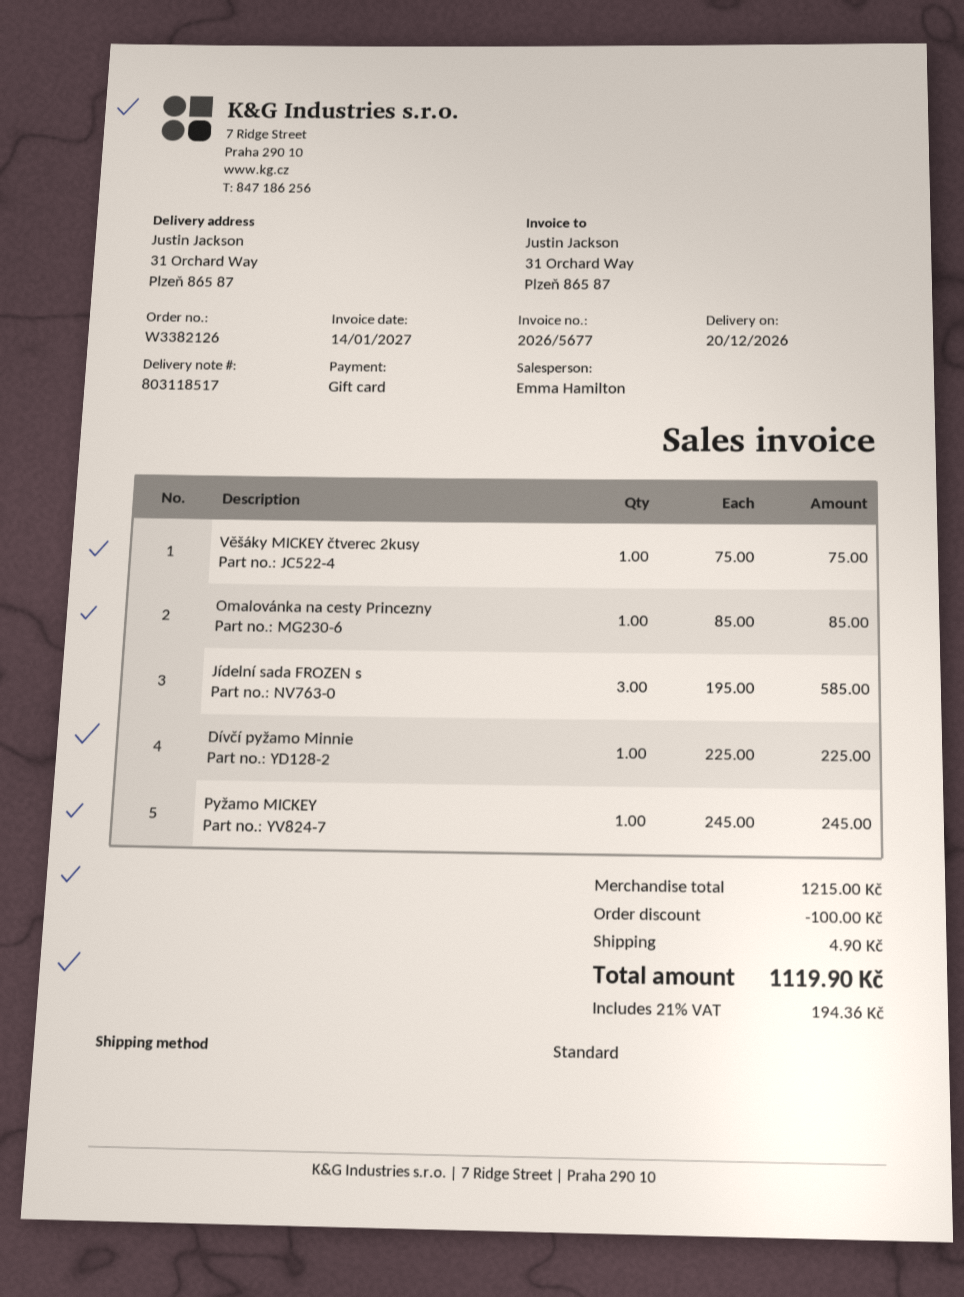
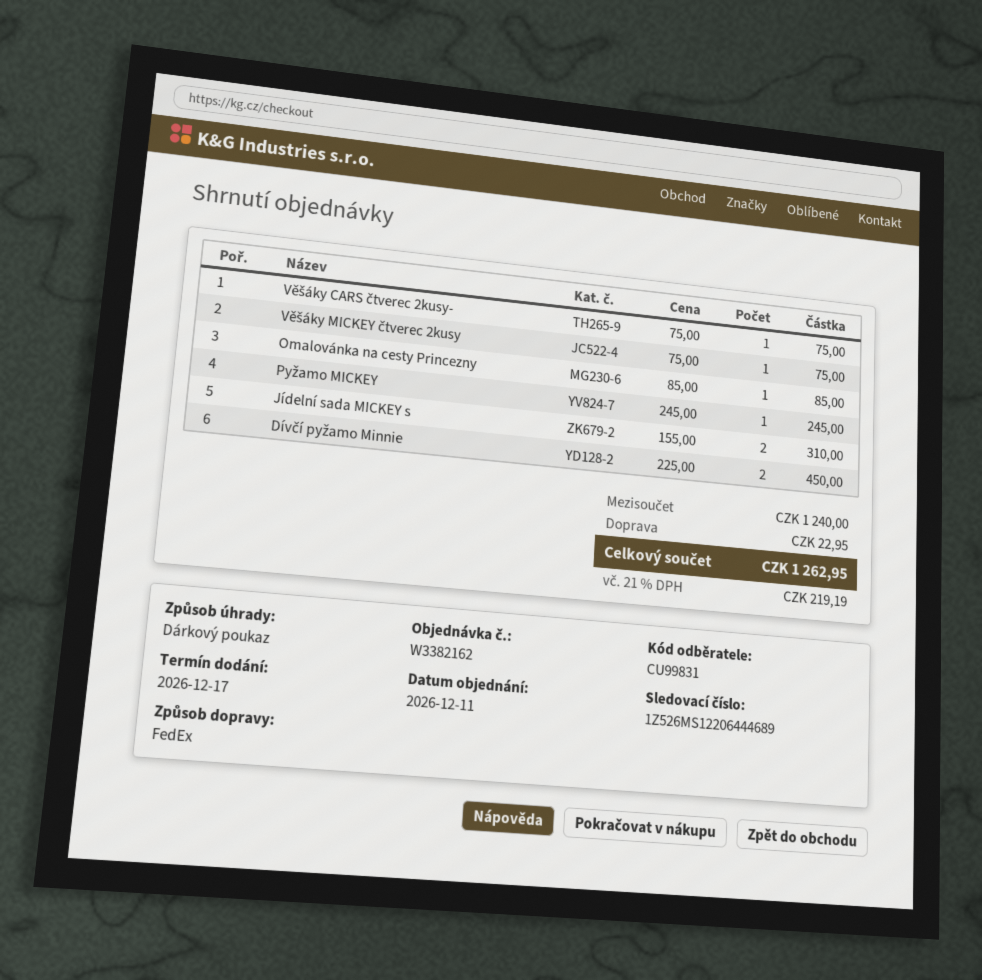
order number: W3382126 -> W3382162
delivery date: 2026-12-20 -> 2026-12-17
shipping method: standard -> FedEx
Jídelní sada FROZEN s: 3 x 195.00 = 585.00 -> none
Dívčí pyžamo Minnie: 1 x 225.00 = 225.00 -> 2 x 225.00 = 450.00
Věšáky CARS čtverec 2kusy-: none -> 1 x 75.00 = 75.00
Jídelní sada MICKEY s: none -> 2 x 155.00 = 310.00
subtotal: 1215.00 -> 1240.00
discount: 100.00 -> none
shipping: 4.90 -> 22.95
tax: 21% = 194.36 -> 21% = 219.19
total: 1119.90 -> 1262.95

